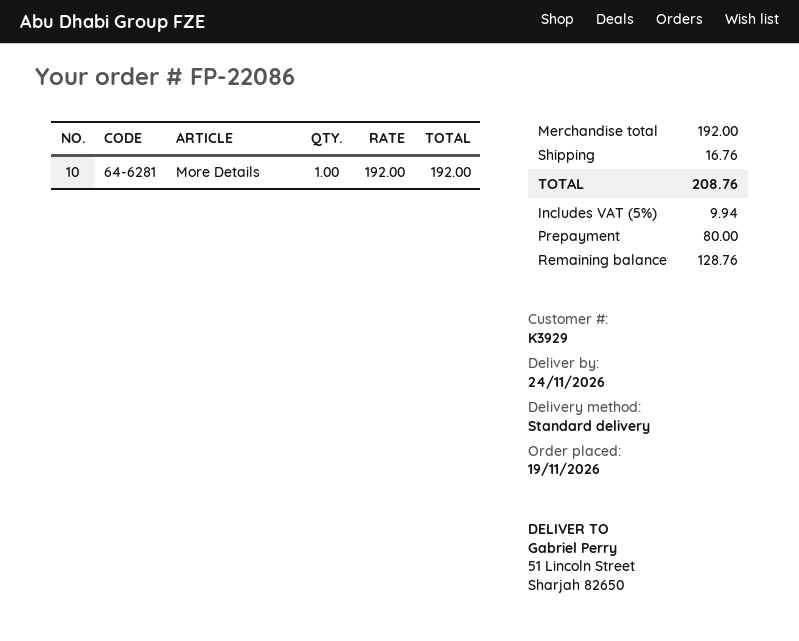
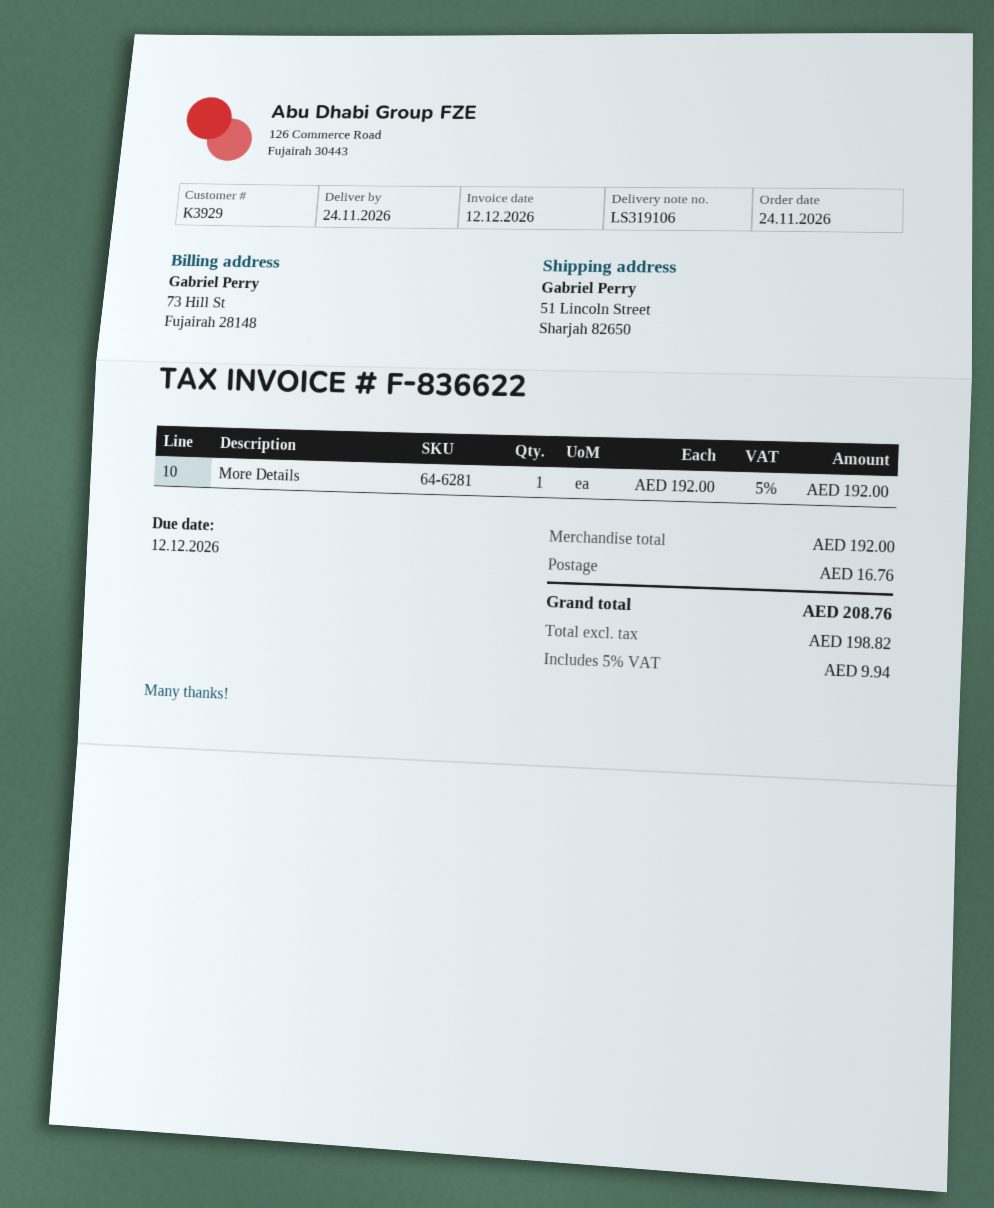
order date: 2026-11-19 -> 2026-11-24

